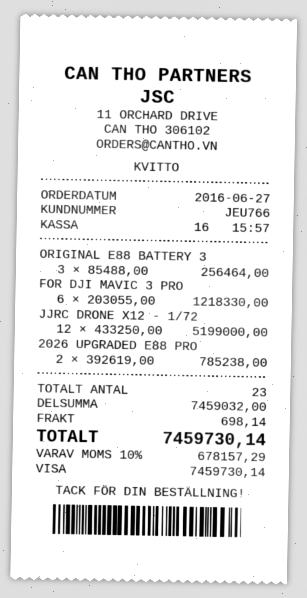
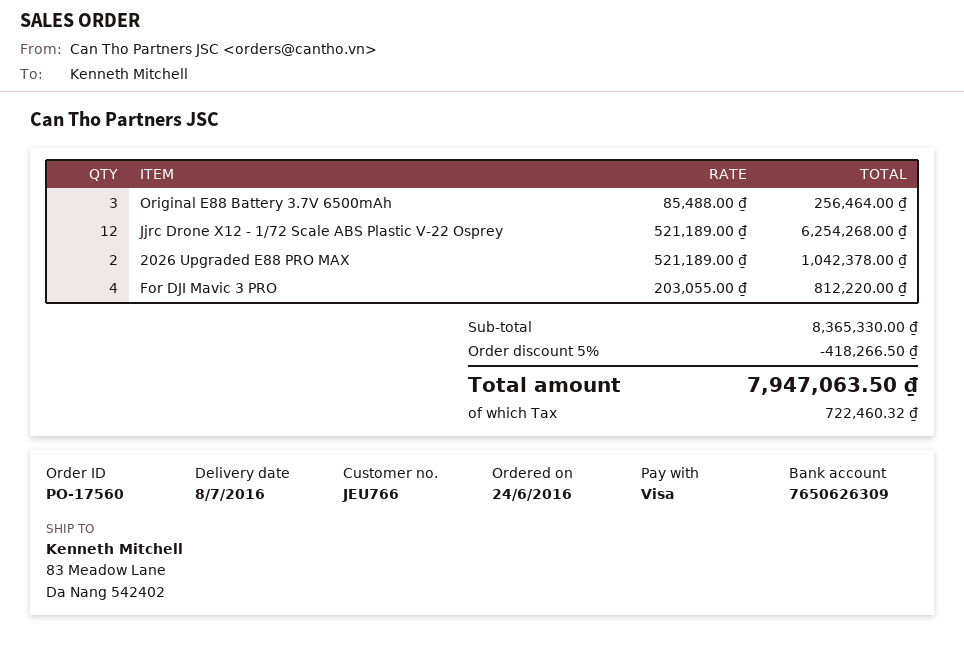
order date: 2016-06-27 -> 2016-06-24
FOR DJI MAVIC 3 PRO: 6 x 203055.00 = 1218330.00 -> 4 x 203055.00 = 812220.00
JJRC DRONE X12 - 1/72: 12 x 433250.00 = 5199000.00 -> 12 x 521189.00 = 6254268.00
2026 UPGRADED E88 PRO: 2 x 392619.00 = 785238.00 -> 2 x 521189.00 = 1042378.00
subtotal: 7459032.00 -> 8365330.00
discount: none -> 5% = 418266.50
shipping: 698.14 -> none
tax: 678157.29 -> 722460.32
total: 7459730.14 -> 7947063.50

